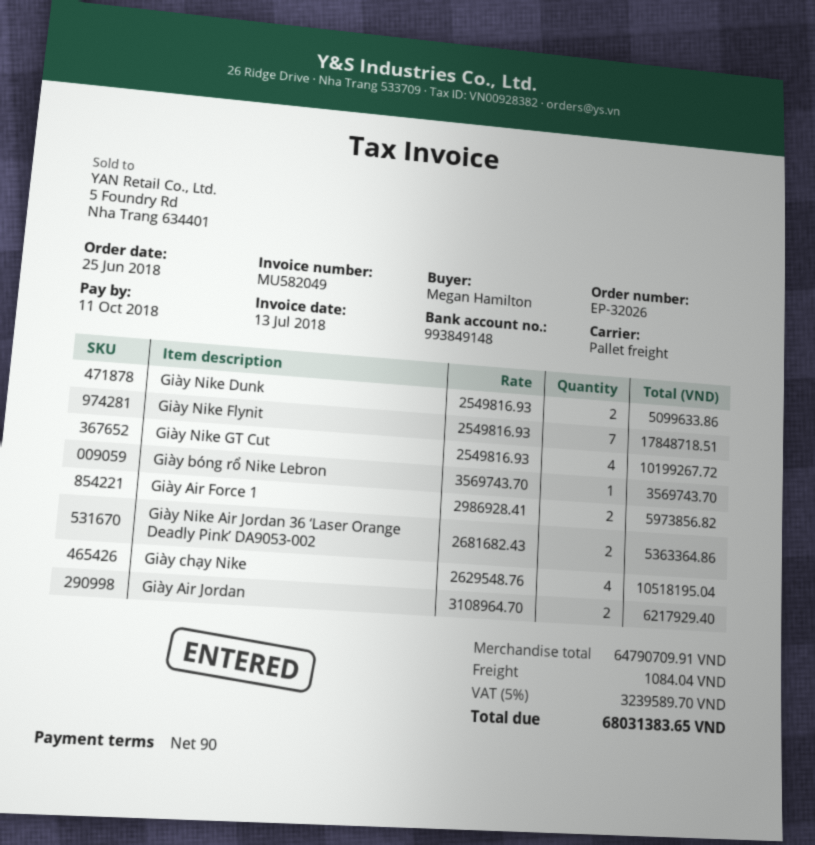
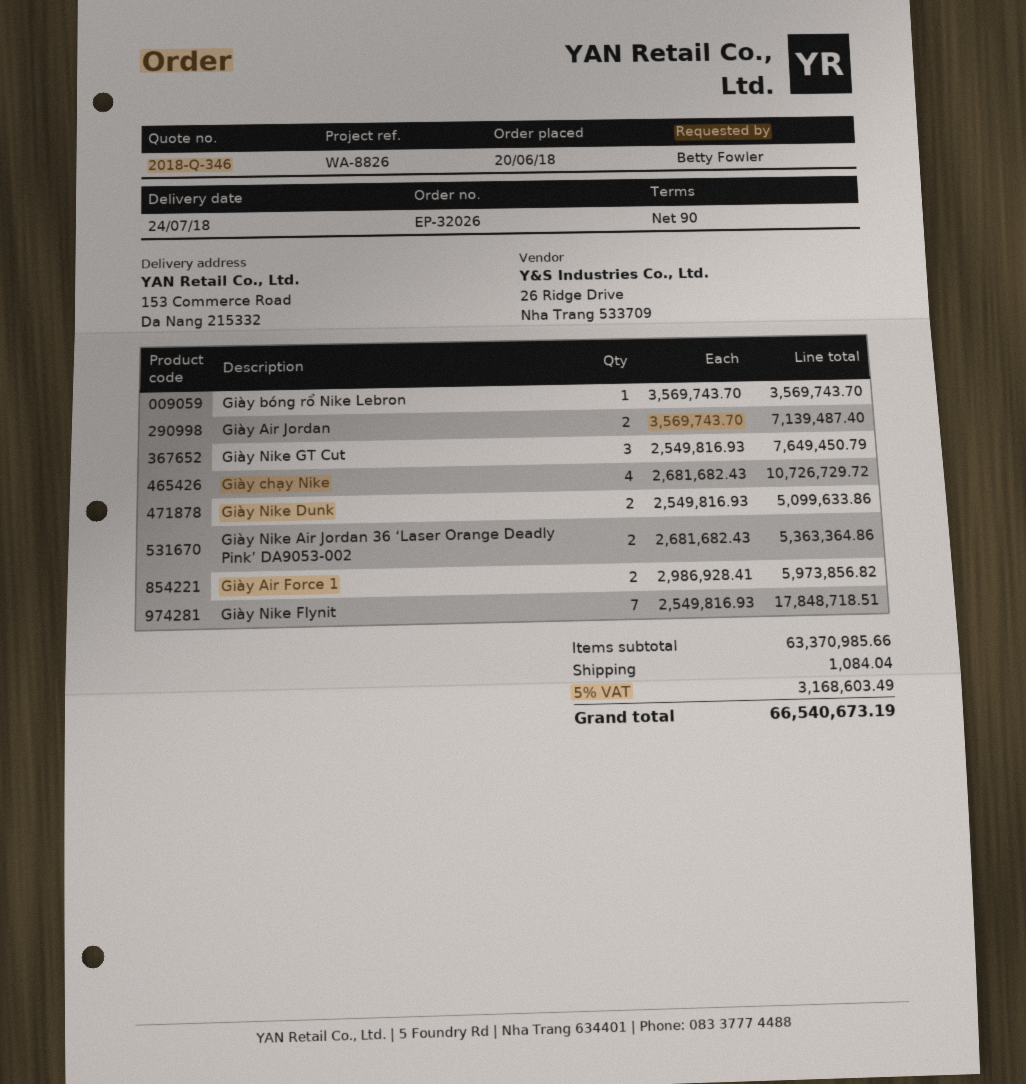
order date: 2018-06-25 -> 2018-06-20
ordered by: Megan Hamilton -> Betty Fowler
Giày Nike GT Cut: 4 x 2549816.93 = 10199267.72 -> 3 x 2549816.93 = 7649450.79
Giày chạy Nike: 4 x 2629548.76 = 10518195.04 -> 4 x 2681682.43 = 10726729.72
Giày Air Jordan: 2 x 3108964.70 = 6217929.40 -> 2 x 3569743.70 = 7139487.40
subtotal: 64790709.91 -> 63370985.66
tax: 5% = 3239589.70 -> 5% = 3168603.49
total: 68031383.65 -> 66540673.19

